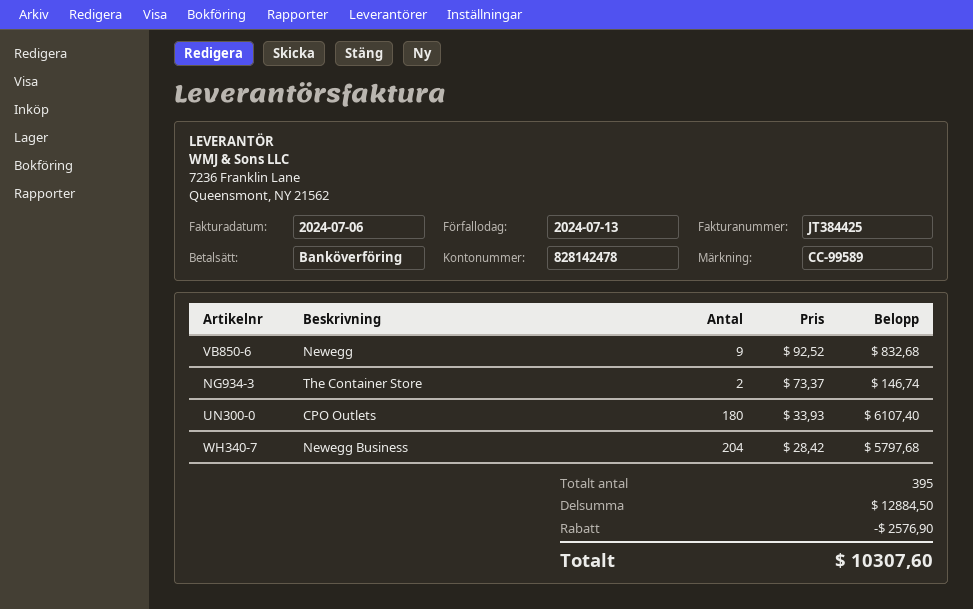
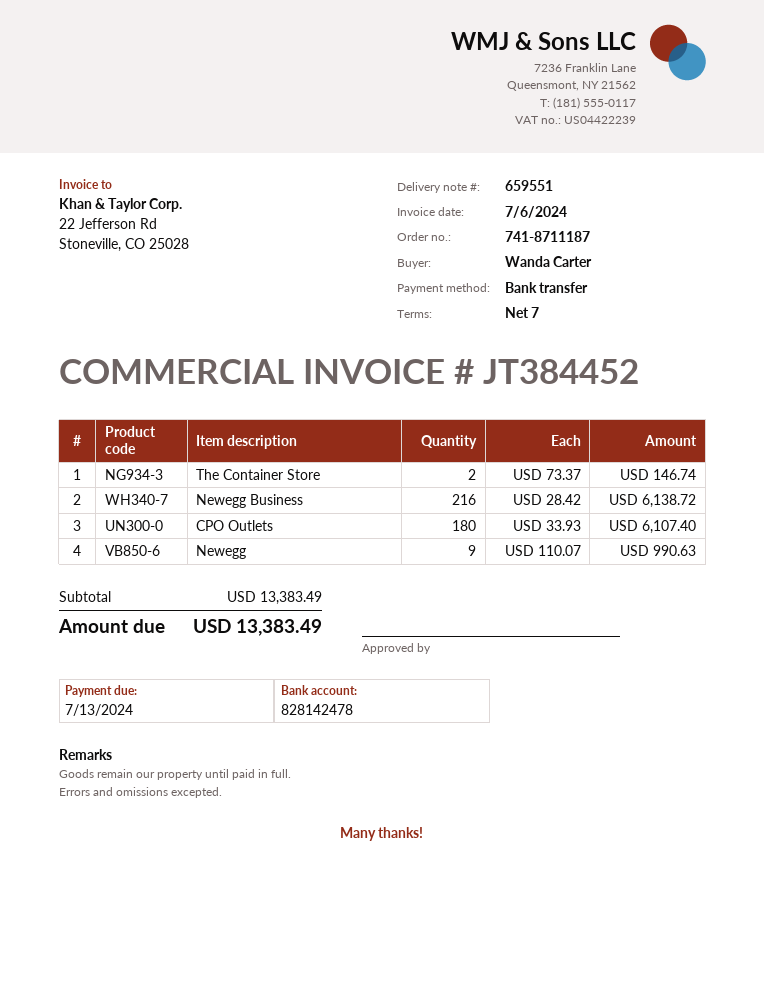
invoice number: JT384425 -> JT384452
Newegg: 9 x 92.52 = 832.68 -> 9 x 110.07 = 990.63
Newegg Business: 204 x 28.42 = 5797.68 -> 216 x 28.42 = 6138.72
subtotal: 12884.50 -> 13383.49
discount: 2576.90 -> none
total: 10307.60 -> 13383.49

